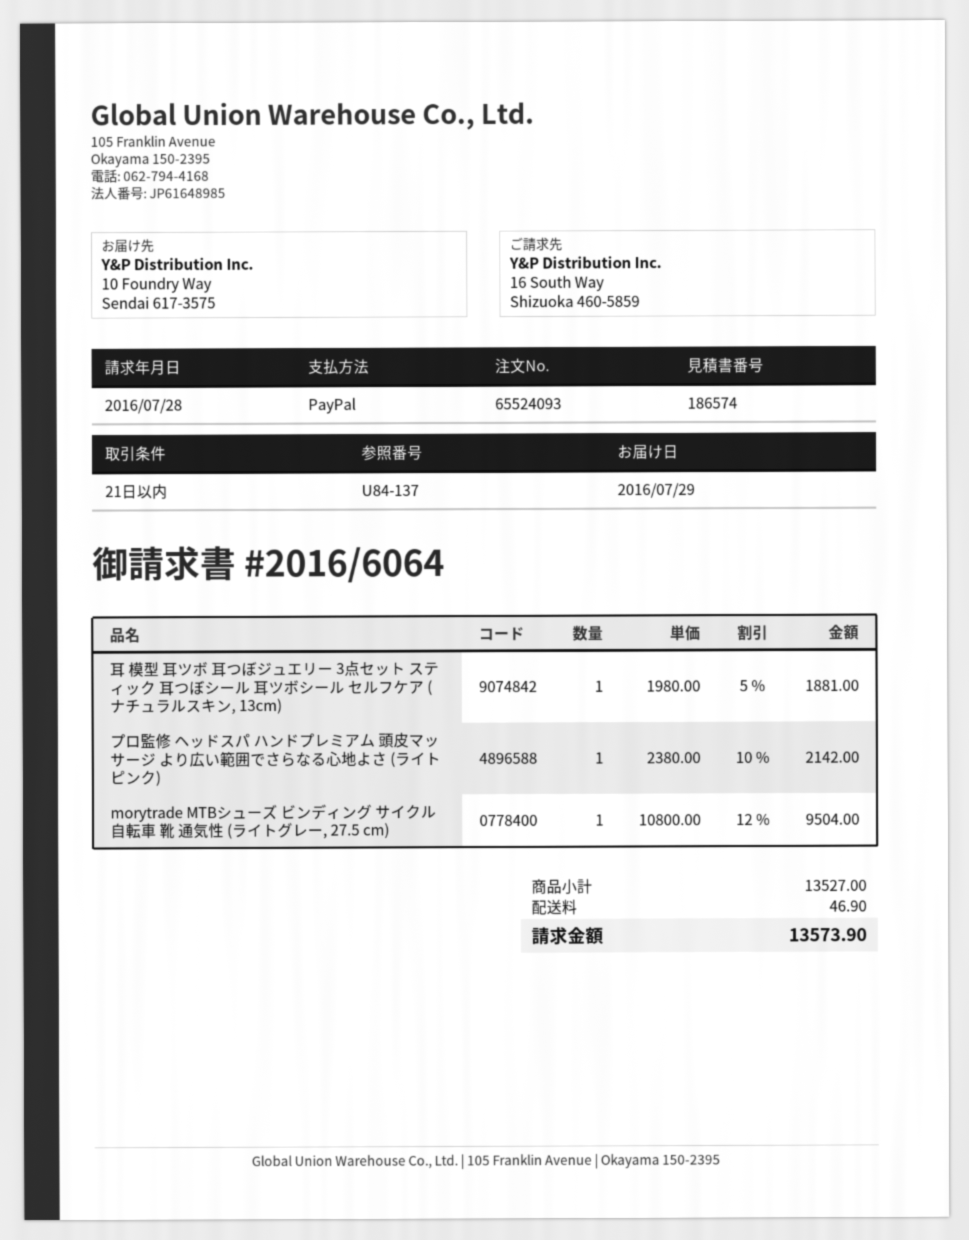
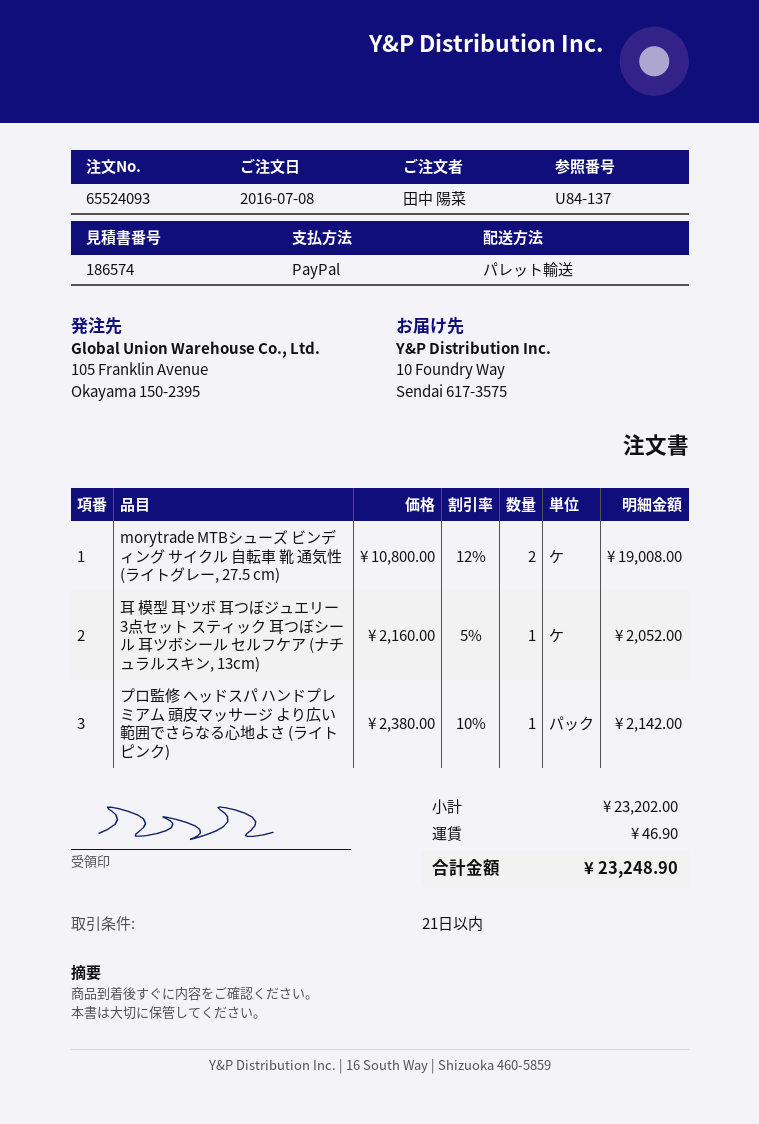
耳 模型 耳ツボ 耳つぼジュエリー 3点セット スティック 耳つぼシール 耳ツボシール セルフケア (ナチュラルスキン, 13cm): 1 x 1980.00 - 5% = 1881.00 -> 1 x 2160.00 - 5% = 2052.00
morytrade MTBシューズ ビンディング サイクル 自転車 靴 通気性 (ライトグレー, 27.5 cm): 1 x 10800.00 - 12% = 9504.00 -> 2 x 10800.00 - 12% = 19008.00
subtotal: 13527.00 -> 23202.00
total: 13573.90 -> 23248.90

